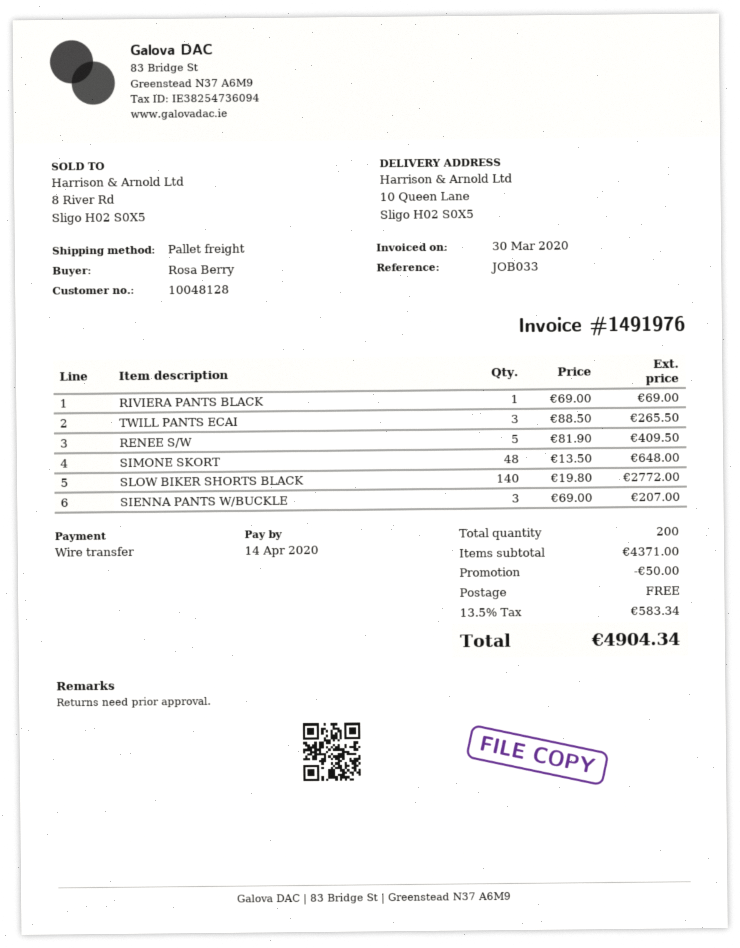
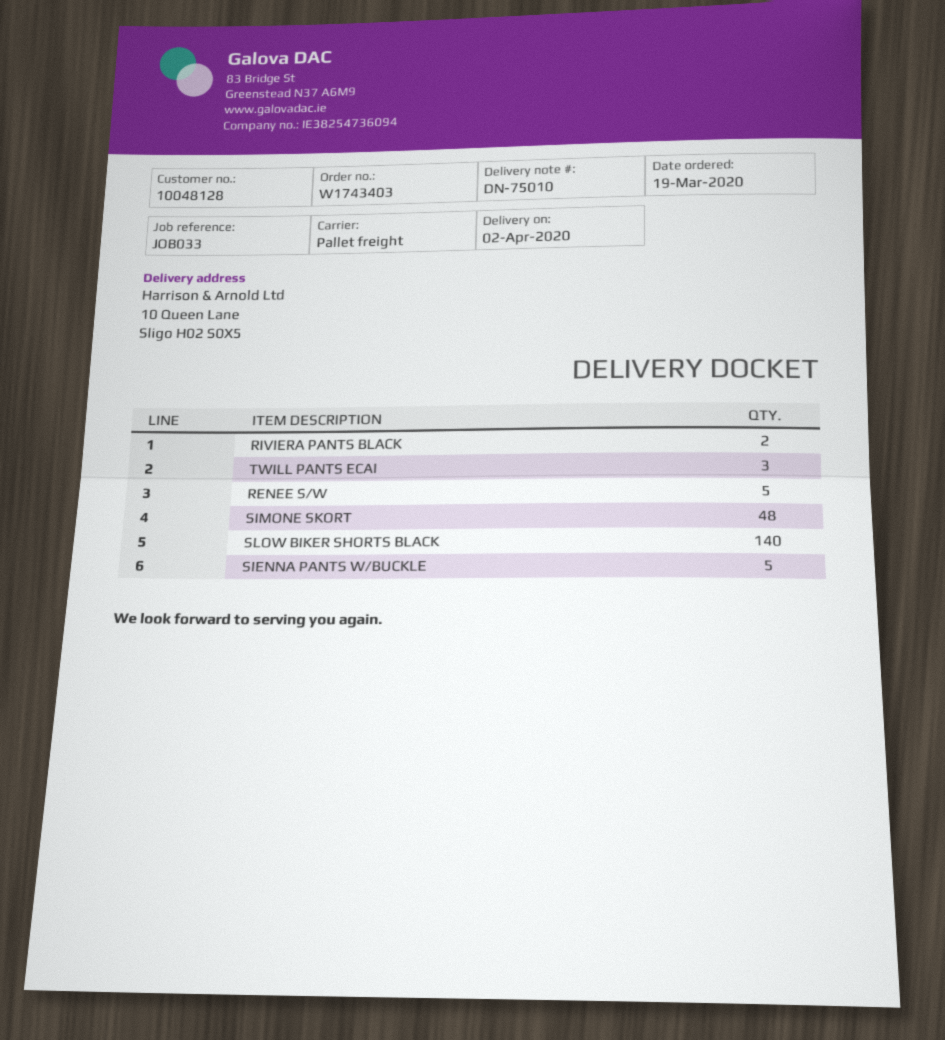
RIVIERA PANTS BLACK: 1 -> 2
SIENNA PANTS W/BUCKLE: 3 -> 5

